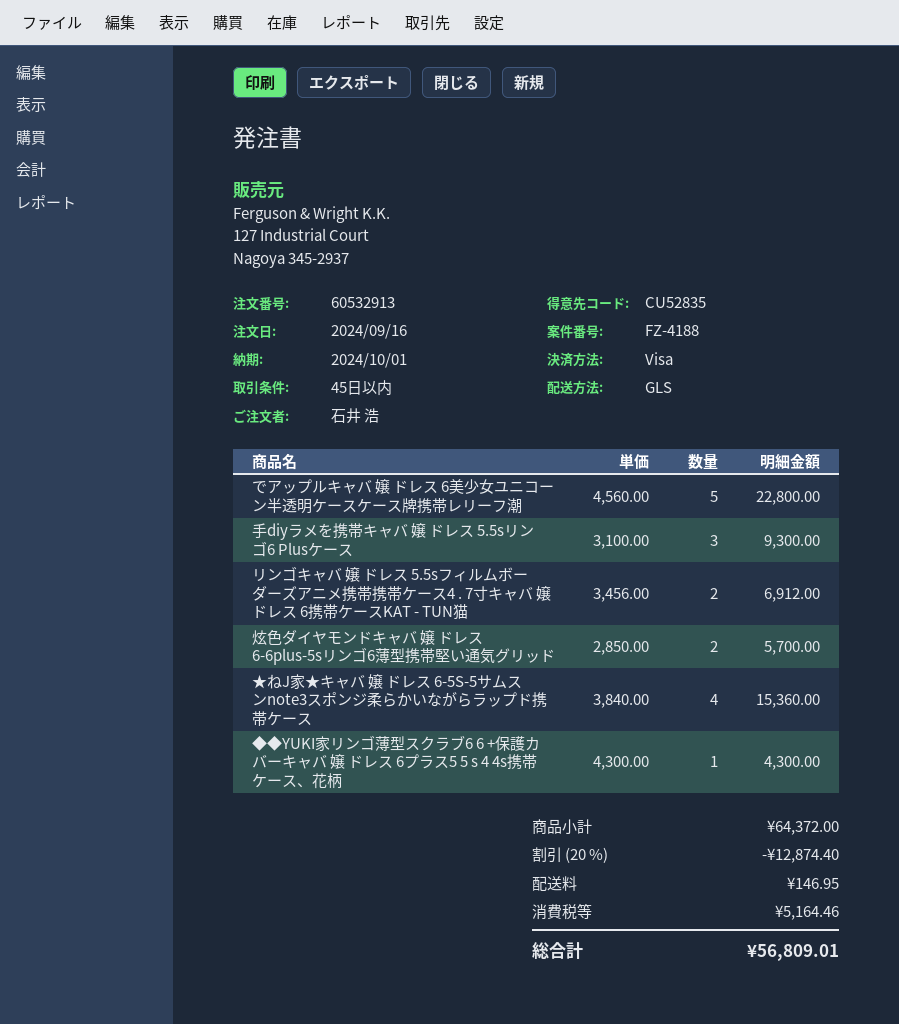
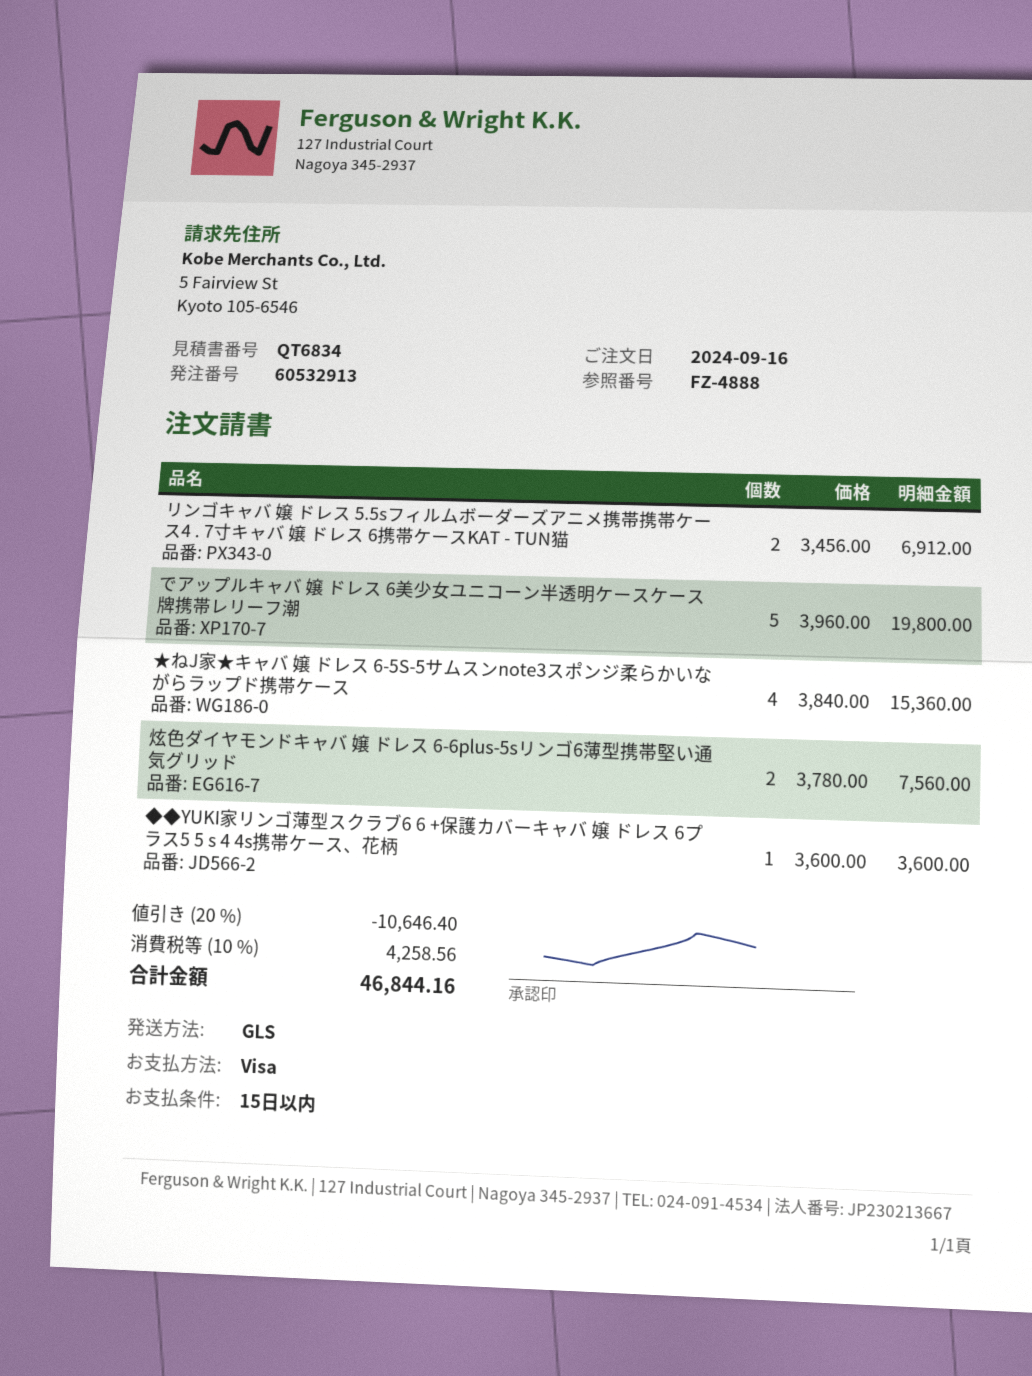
payment terms: 45 days -> 15 days
reference: FZ-4188 -> FZ-4888
でアップルキャバ 嬢 ドレス 6美少女ユニコーン半透明ケースケース牌携帯レリーフ潮: 5 x 4560.00 = 22800.00 -> 5 x 3960.00 = 19800.00
手diyラメを携帯キャバ 嬢 ドレス 5.5sリンゴ6 Plusケース: 3 x 3100.00 = 9300.00 -> none
炫色ダイヤモンドキャバ 嬢 ドレス 6-6plus-5sリンゴ6薄型携帯堅い通気グリッド: 2 x 2850.00 = 5700.00 -> 2 x 3780.00 = 7560.00
◆◆YUKI家リンゴ薄型スクラブ6 6 +保護カバーキャバ 嬢 ドレス 6プラス5 5 s 4 4s携帯ケース、花柄: 1 x 4300.00 = 4300.00 -> 1 x 3600.00 = 3600.00
discount: 20% = 12874.40 -> 20% = 10646.40
shipping: 146.95 -> none
tax: 5164.46 -> 4258.56
total: 56809.01 -> 46844.16

